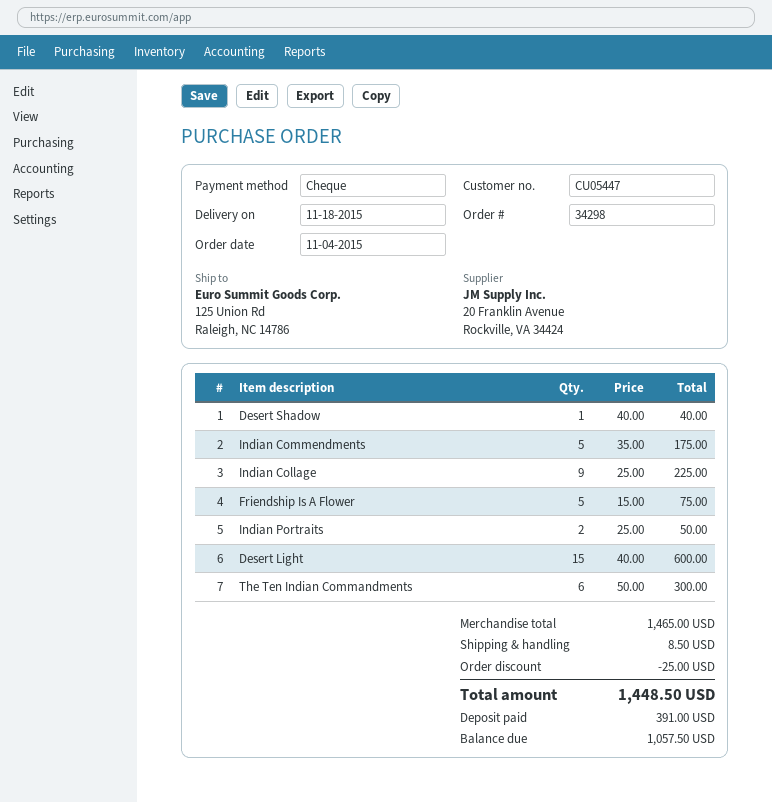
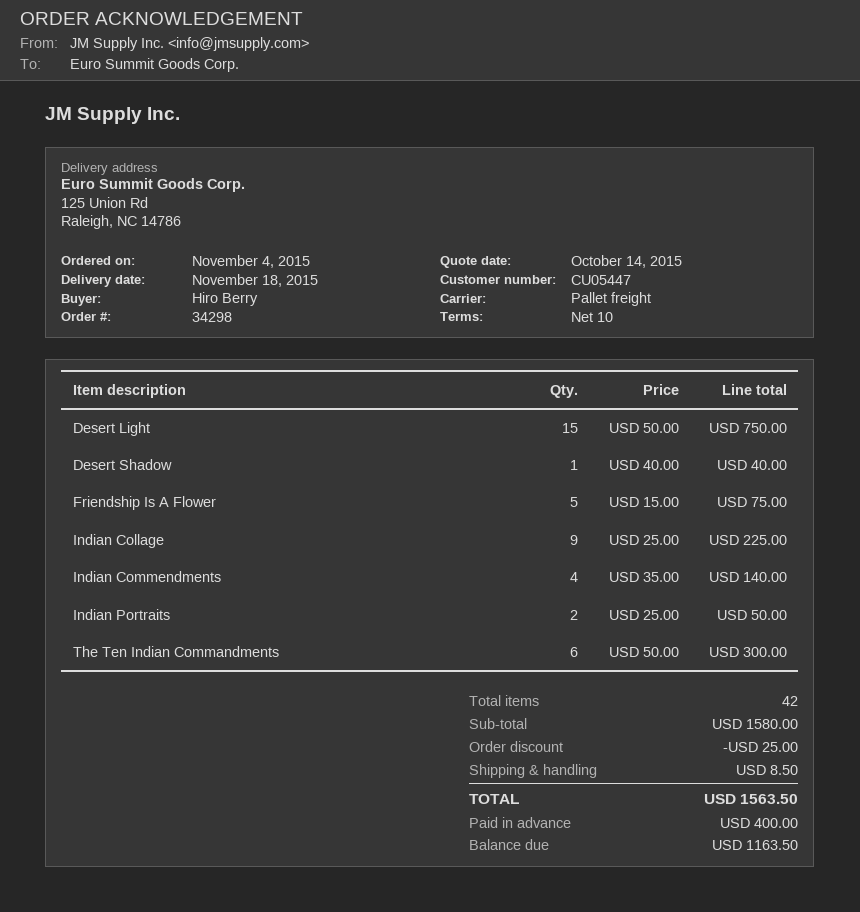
Indian Commendments: 5 x 35.00 = 175.00 -> 4 x 35.00 = 140.00
Desert Light: 15 x 40.00 = 600.00 -> 15 x 50.00 = 750.00
subtotal: 1465.00 -> 1580.00
total: 1448.50 -> 1563.50
deposit: 391.00 -> 400.00
balance: 1057.50 -> 1163.50

